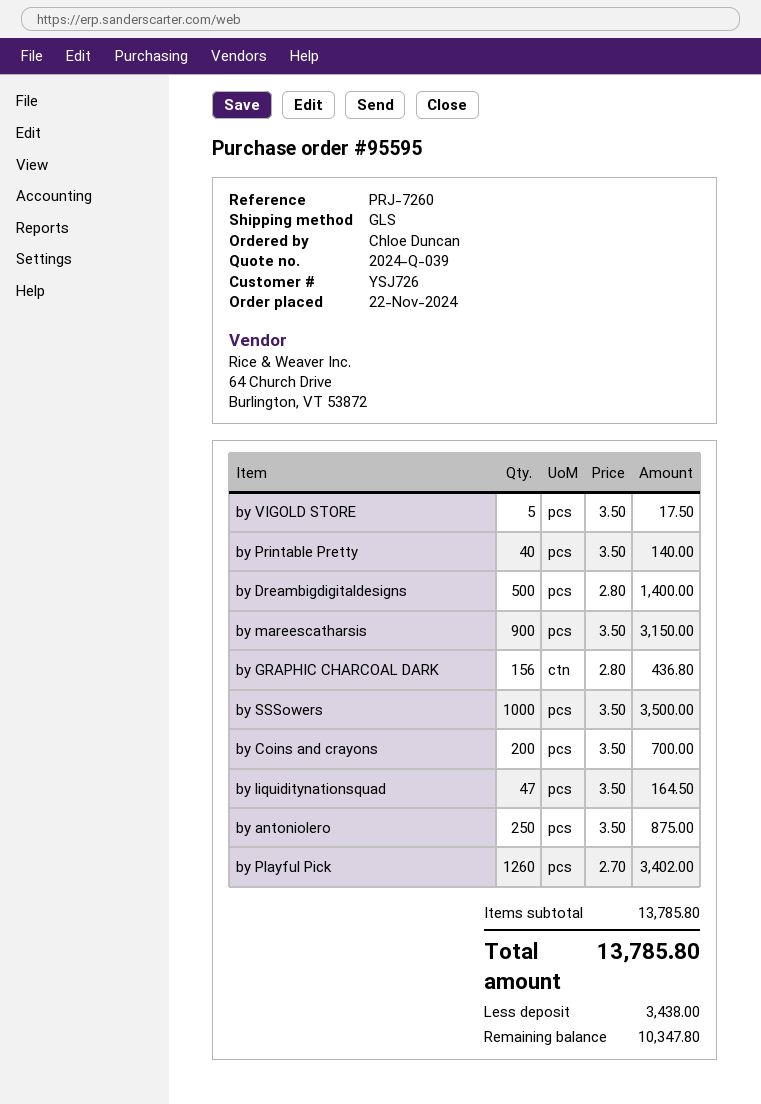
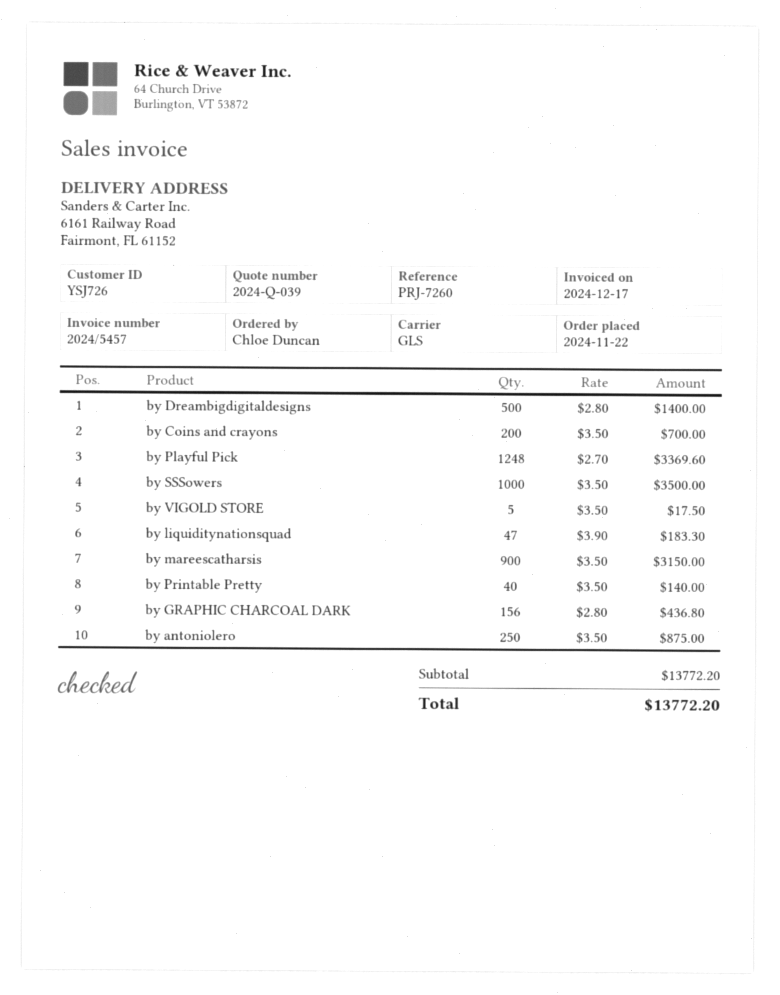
by liquiditynationsquad: 47 x 3.50 = 164.50 -> 47 x 3.90 = 183.30
by Playful Pick: 1260 x 2.70 = 3402.00 -> 1248 x 2.70 = 3369.60
subtotal: 13785.80 -> 13772.20
total: 13785.80 -> 13772.20

